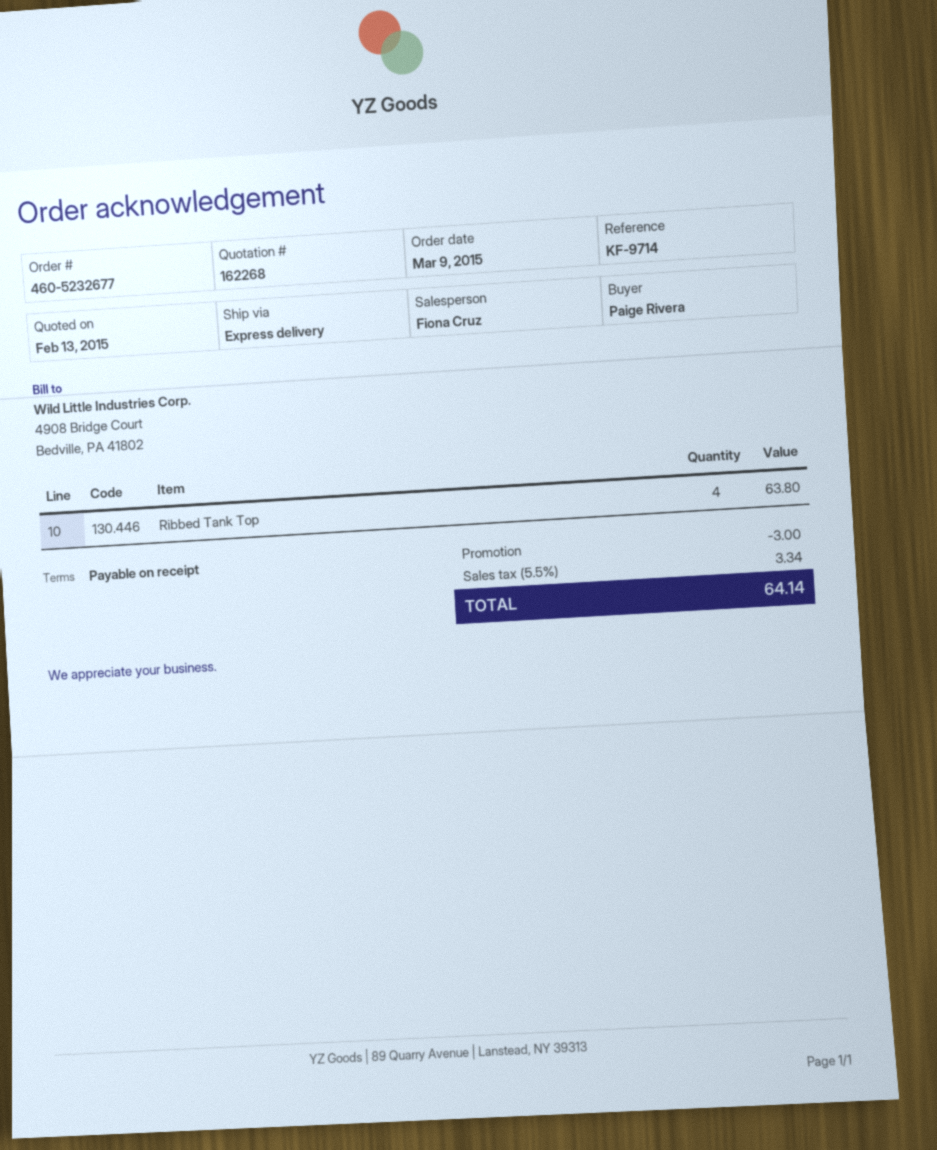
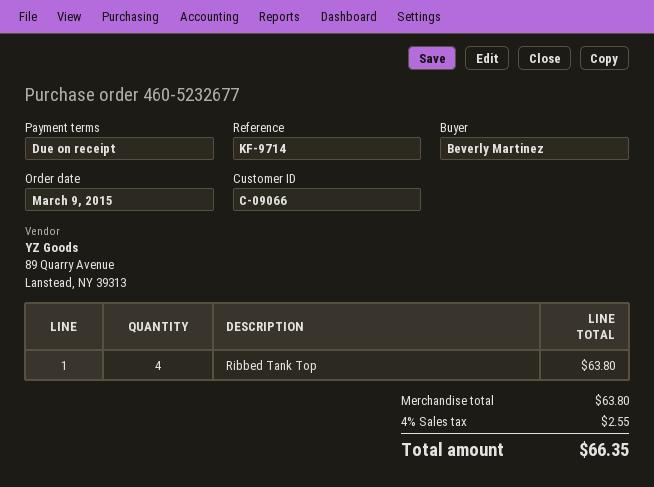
ordered by: Paige Rivera -> Beverly Martinez
discount: 3.00 -> none
tax: 5.5% = 3.34 -> 4% = 2.55
total: 64.14 -> 66.35

